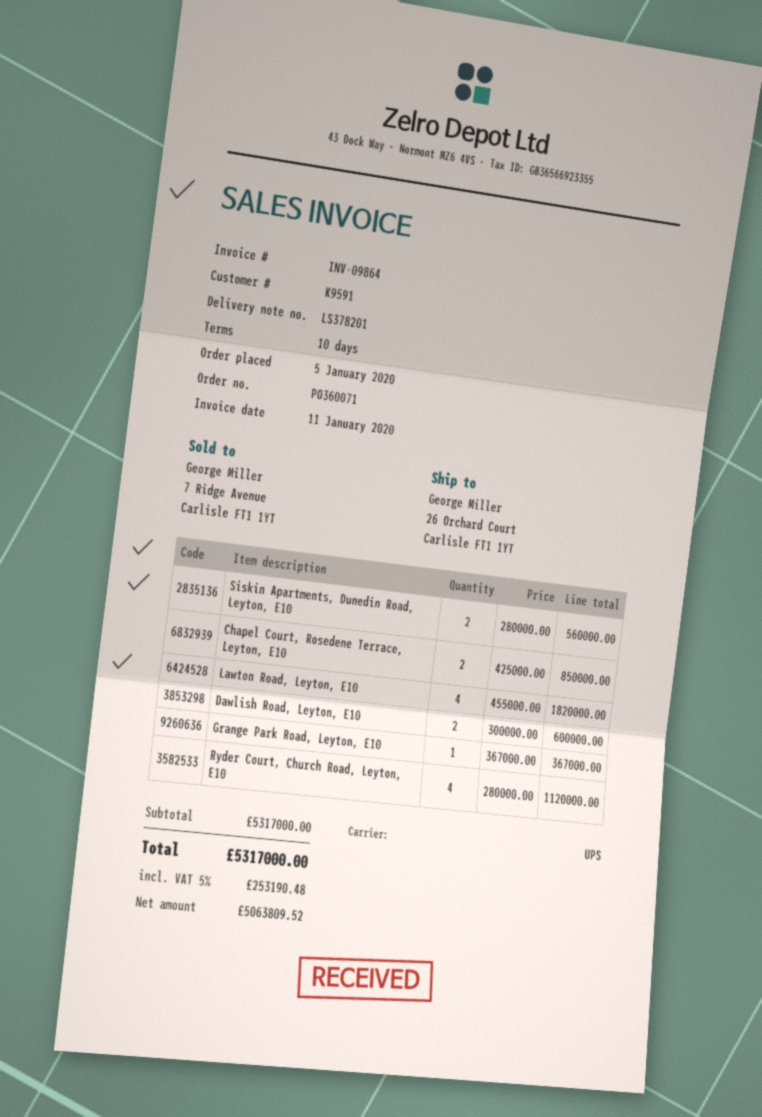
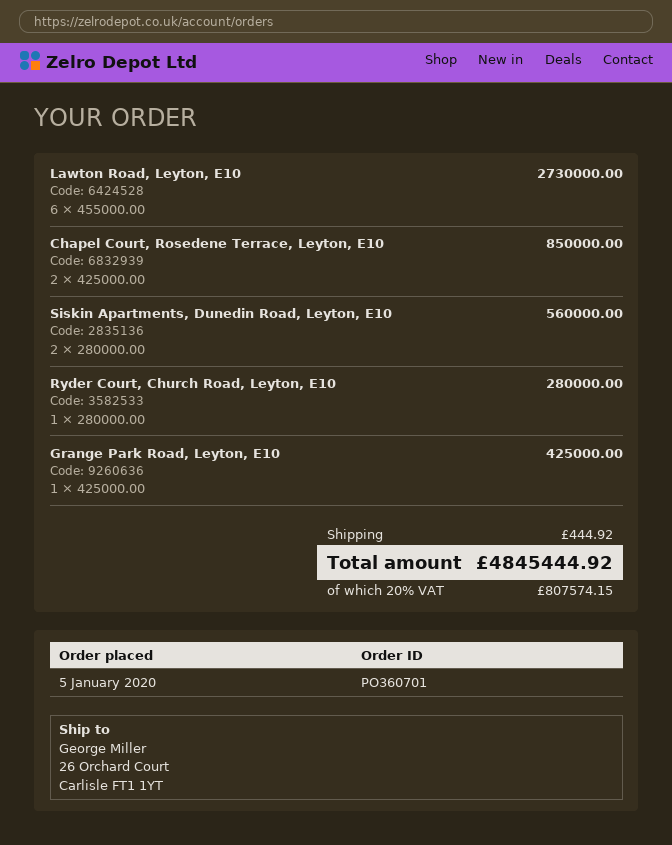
order number: PO360071 -> PO360701
Lawton Road, Leyton, E10: 4 x 455000.00 = 1820000.00 -> 6 x 455000.00 = 2730000.00
Dawlish Road, Leyton, E10: 2 x 300000.00 = 600000.00 -> none
Grange Park Road, Leyton, E10: 1 x 367000.00 = 367000.00 -> 1 x 425000.00 = 425000.00
Ryder Court, Church Road, Leyton, E10: 4 x 280000.00 = 1120000.00 -> 1 x 280000.00 = 280000.00
shipping: none -> 444.92
tax: 5% = 253190.48 -> 20% = 807574.15
total: 5317000.00 -> 4845444.92

